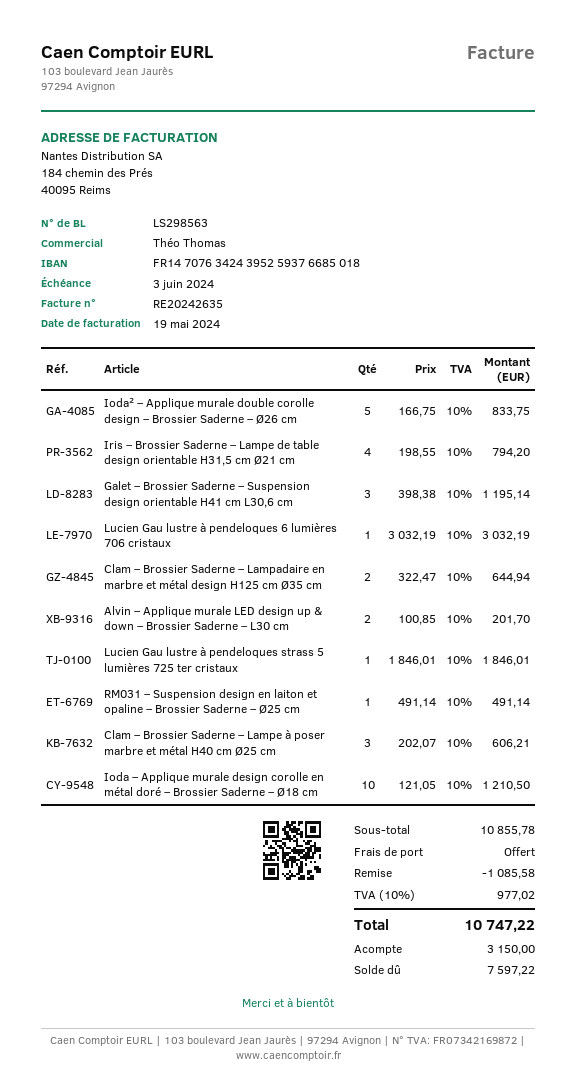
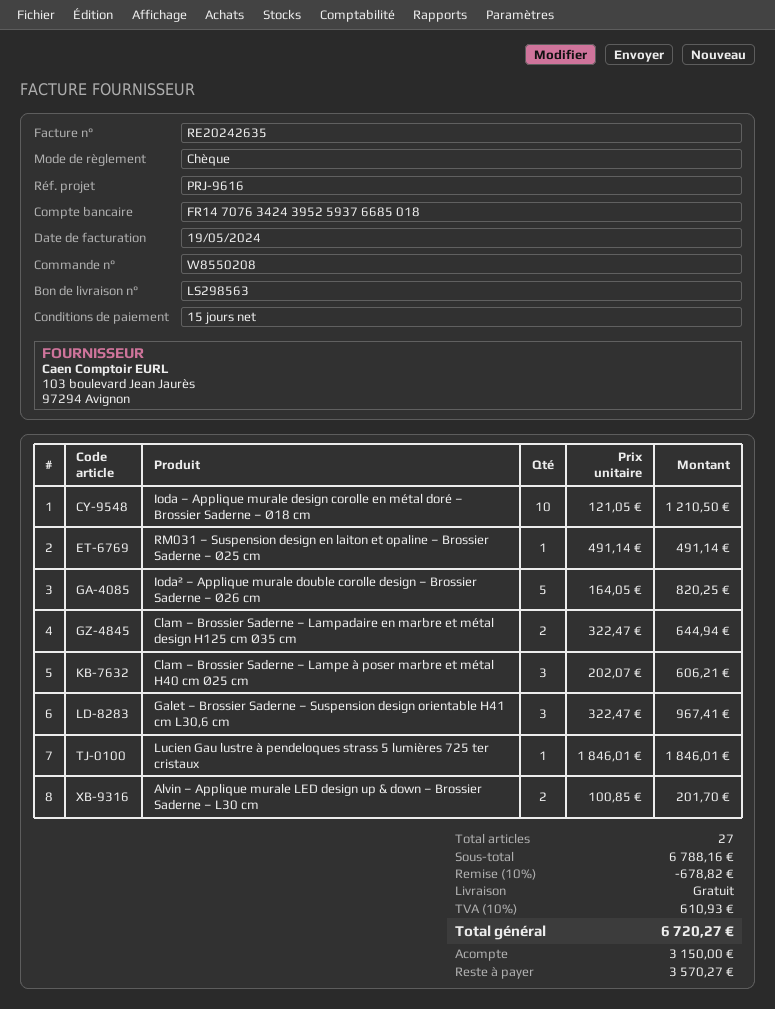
Ioda² – Applique murale double corolle design – Brossier Saderne – Ø26 cm: 5 x 166.75 = 833.75 -> 5 x 164.05 = 820.25
Iris – Brossier Saderne – Lampe de table design orientable H31,5 cm Ø21 cm: 4 x 198.55 = 794.20 -> none
Galet – Brossier Saderne – Suspension design orientable H41 cm L30,6 cm: 3 x 398.38 = 1195.14 -> 3 x 322.47 = 967.41
Lucien Gau lustre à pendeloques 6 lumières 706 cristaux: 1 x 3032.19 = 3032.19 -> none
subtotal: 10855.78 -> 6788.16
discount: 1085.58 -> 678.82
tax: 10% = 977.02 -> 10% = 610.93
total: 10747.22 -> 6720.27
balance: 7597.22 -> 3570.27

